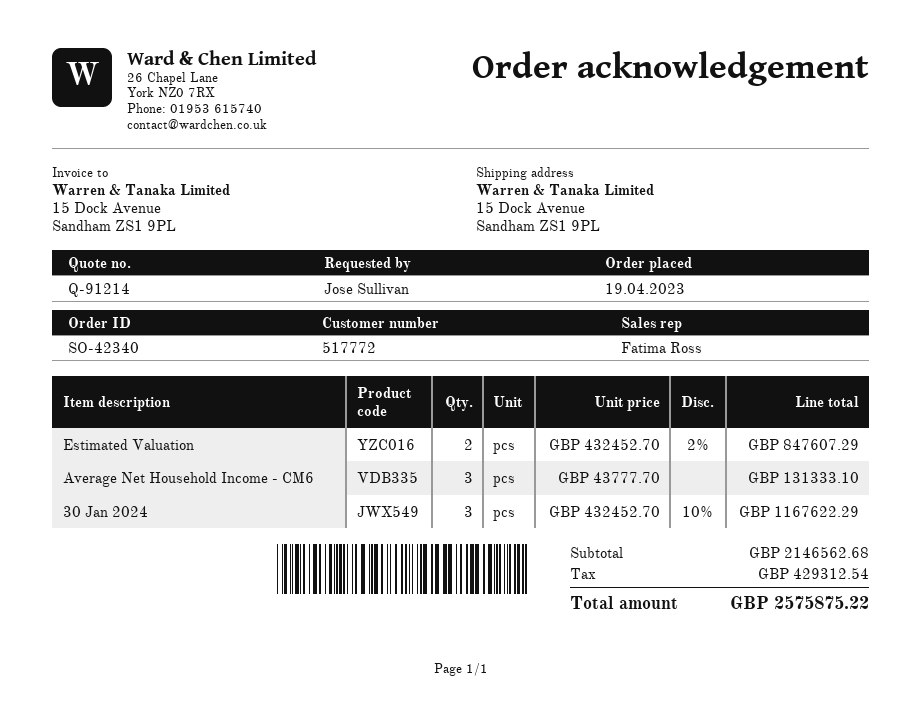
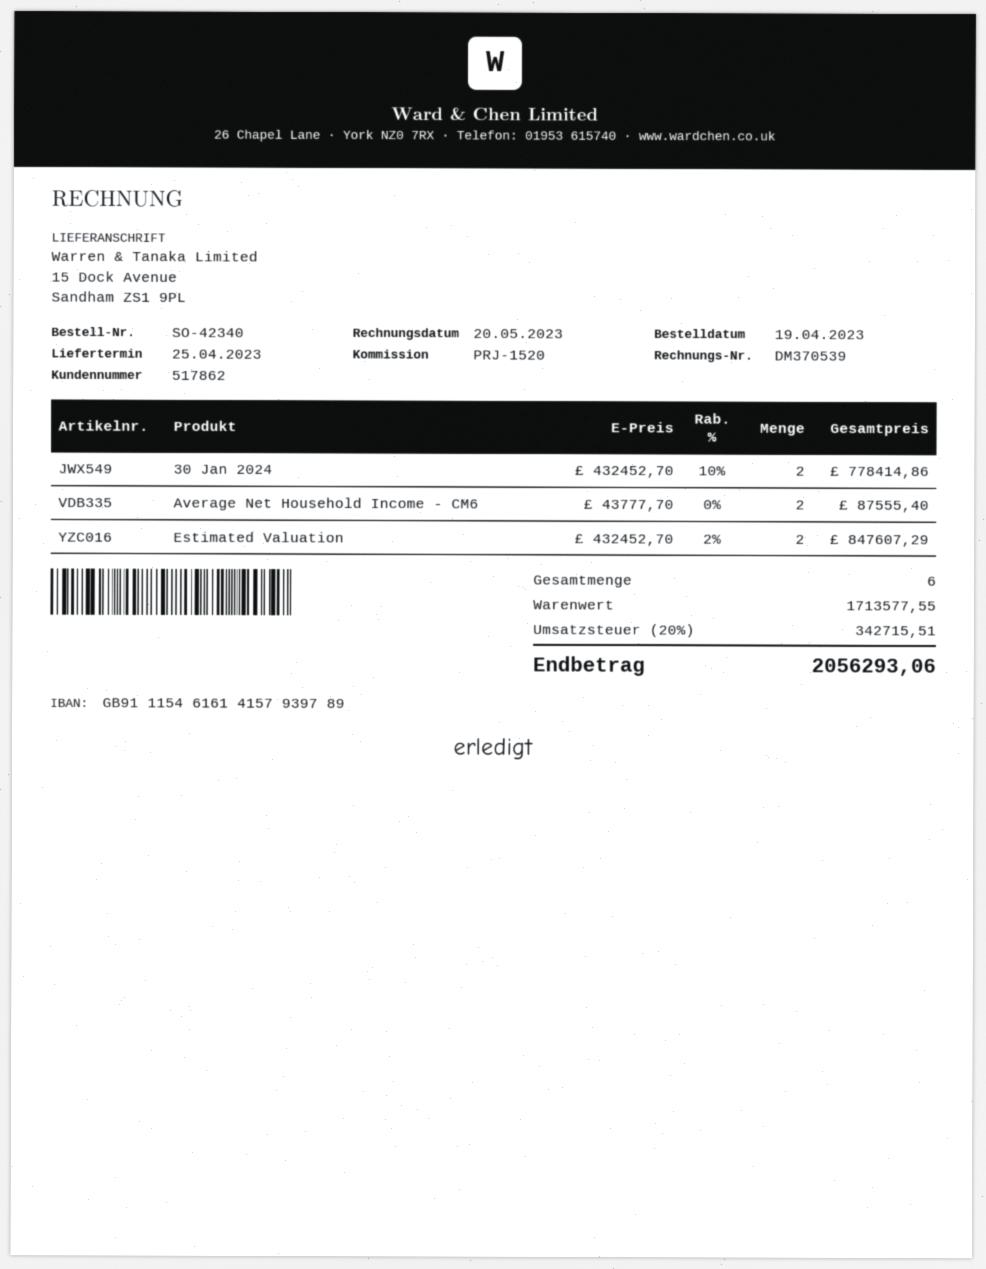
customer number: 517772 -> 517862
Average Net Household Income - CM6: 3 x 43777.70 = 131333.10 -> 2 x 43777.70 = 87555.40
30 Jan 2024: 3 x 432452.70 - 10% = 1167622.29 -> 2 x 432452.70 - 10% = 778414.86
subtotal: 2146562.68 -> 1713577.55
tax: 429312.54 -> 342715.51
total: 2575875.22 -> 2056293.06

